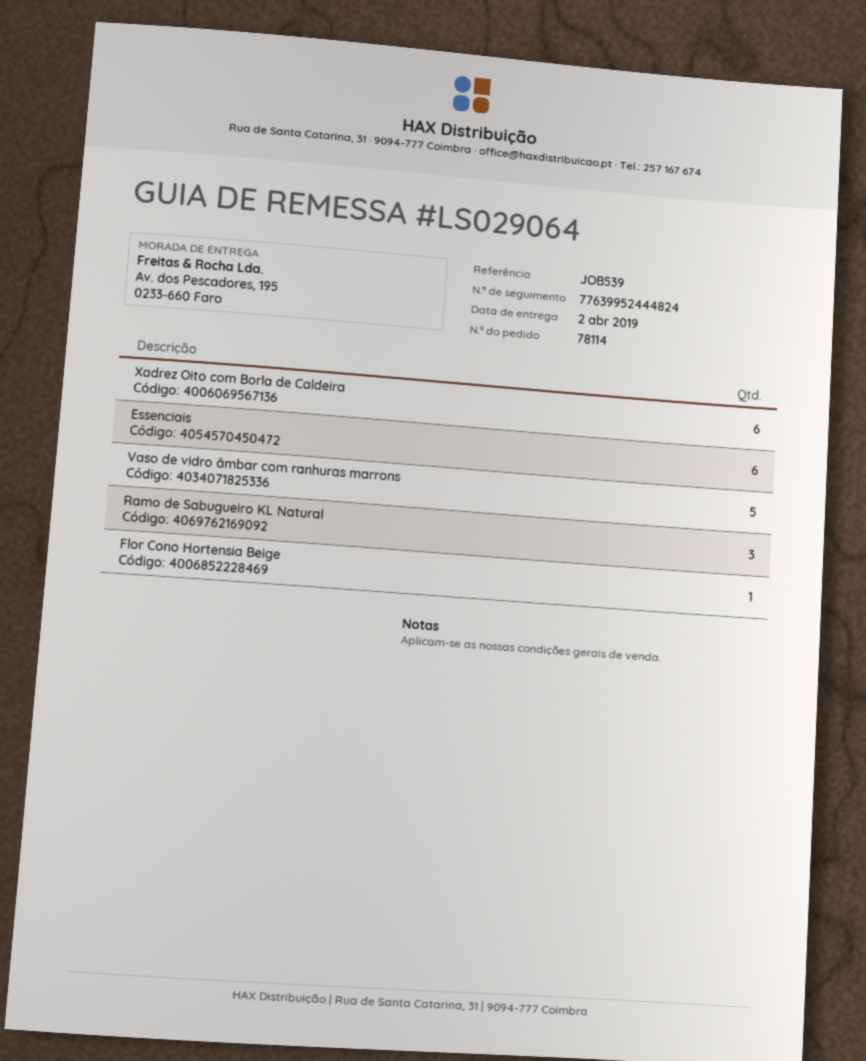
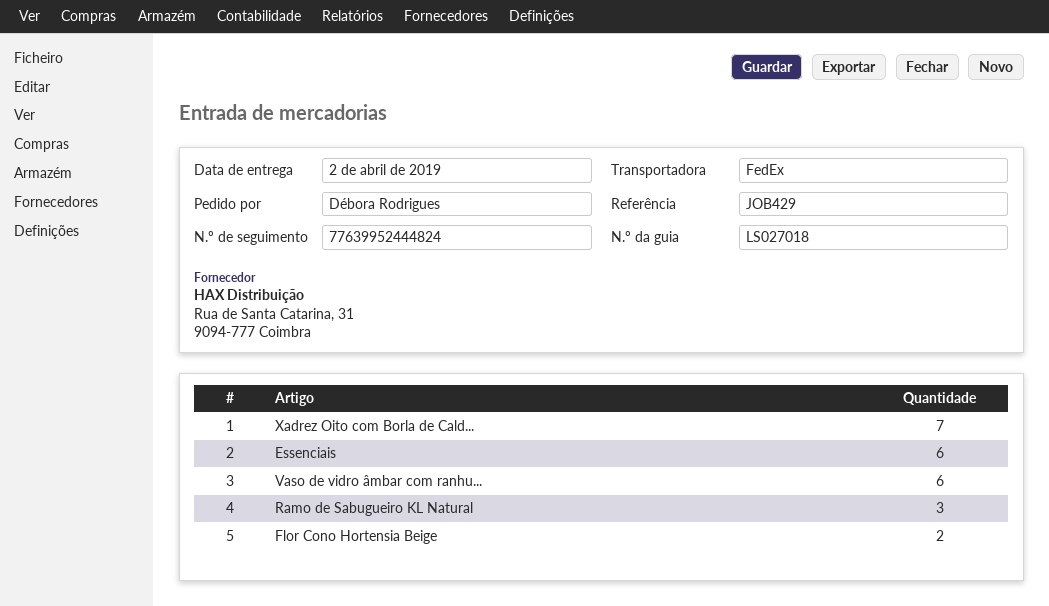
delivery note number: LS029064 -> LS027018
reference: JOB539 -> JOB429
Xadrez Oito com Borla de Caldeira: 6 -> 7
Vaso de vidro âmbar com ranhuras marrons: 5 -> 6
Flor Cono Hortensia Beige: 1 -> 2

